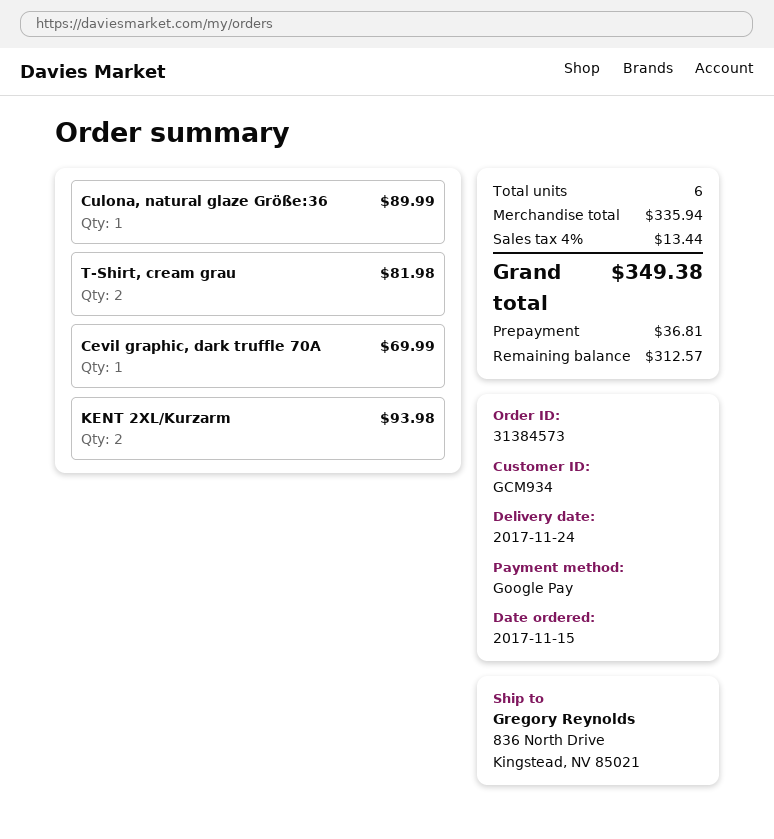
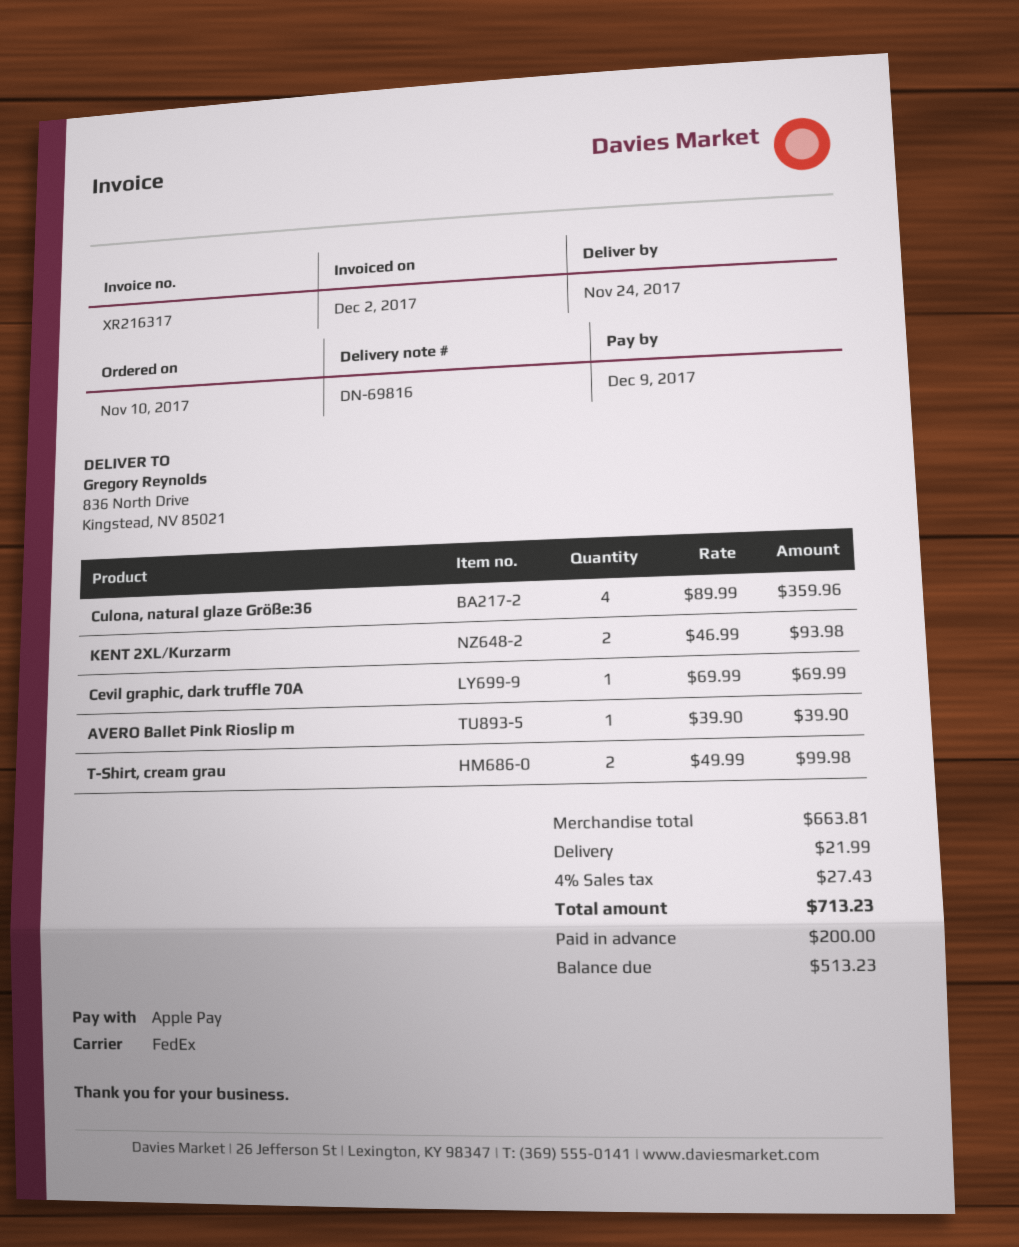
order date: 2017-11-15 -> 2017-11-10
payment method: Google Pay -> Apple Pay
Culona, natural glaze Größe:36: 1 for 89.99 -> 4 for 359.96
T-Shirt, cream grau: 2 for 81.98 -> 2 for 99.98
AVERO Ballet Pink Rioslip m: none -> 1 for 39.90
subtotal: 335.94 -> 663.81
shipping: none -> 21.99
tax: 4% = 13.44 -> 4% = 27.43
total: 349.38 -> 713.23
deposit: 36.81 -> 200.00
balance: 312.57 -> 513.23

